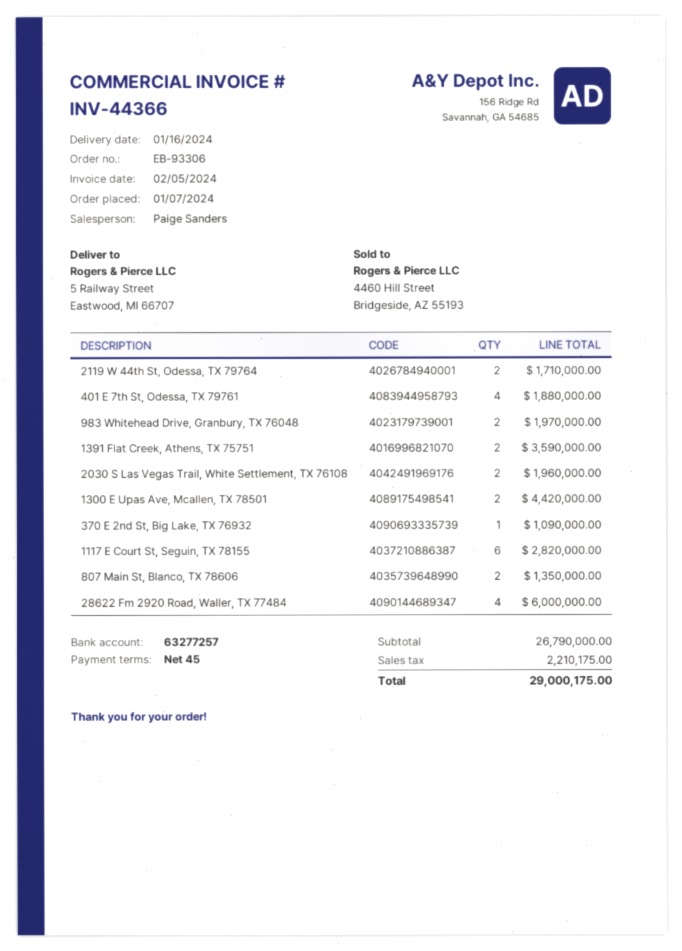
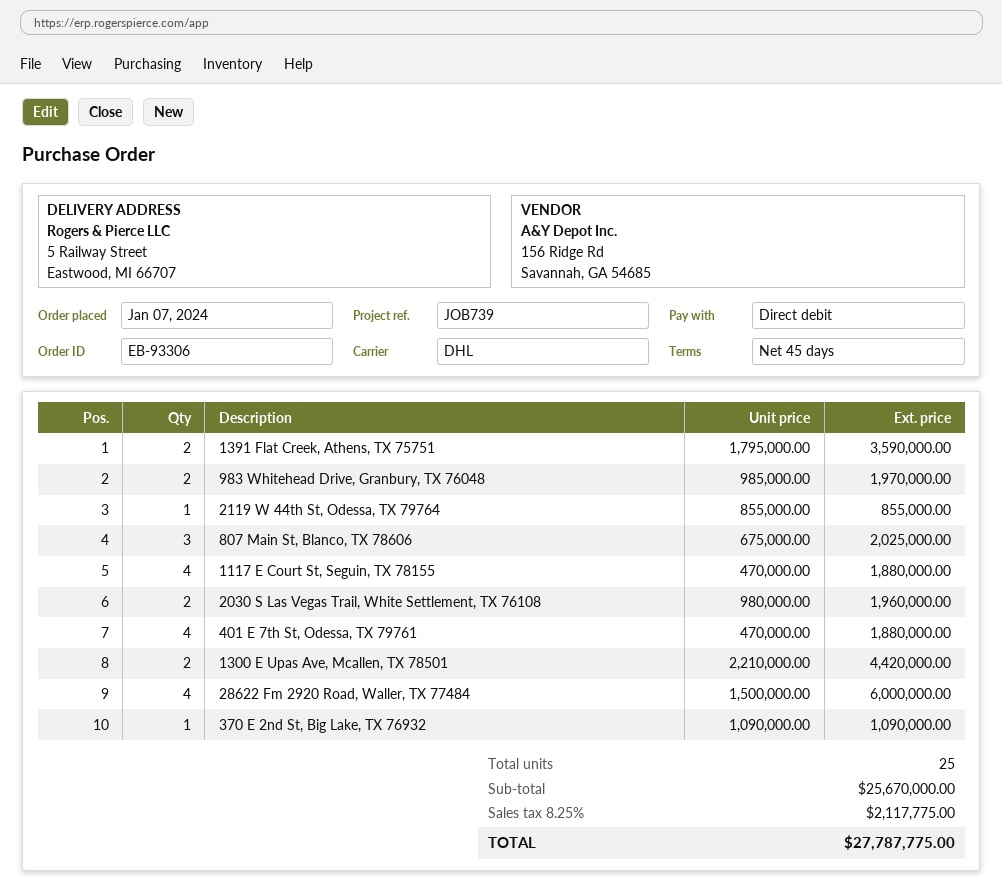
2119 W 44th St, Odessa, TX 79764: 2 for 1710000.00 -> 1 for 855000.00
1117 E Court St, Seguin, TX 78155: 6 for 2820000.00 -> 4 for 1880000.00
807 Main St, Blanco, TX 78606: 2 for 1350000.00 -> 3 for 2025000.00
subtotal: 26790000.00 -> 25670000.00
tax: 2210175.00 -> 2117775.00
total: 29000175.00 -> 27787775.00

